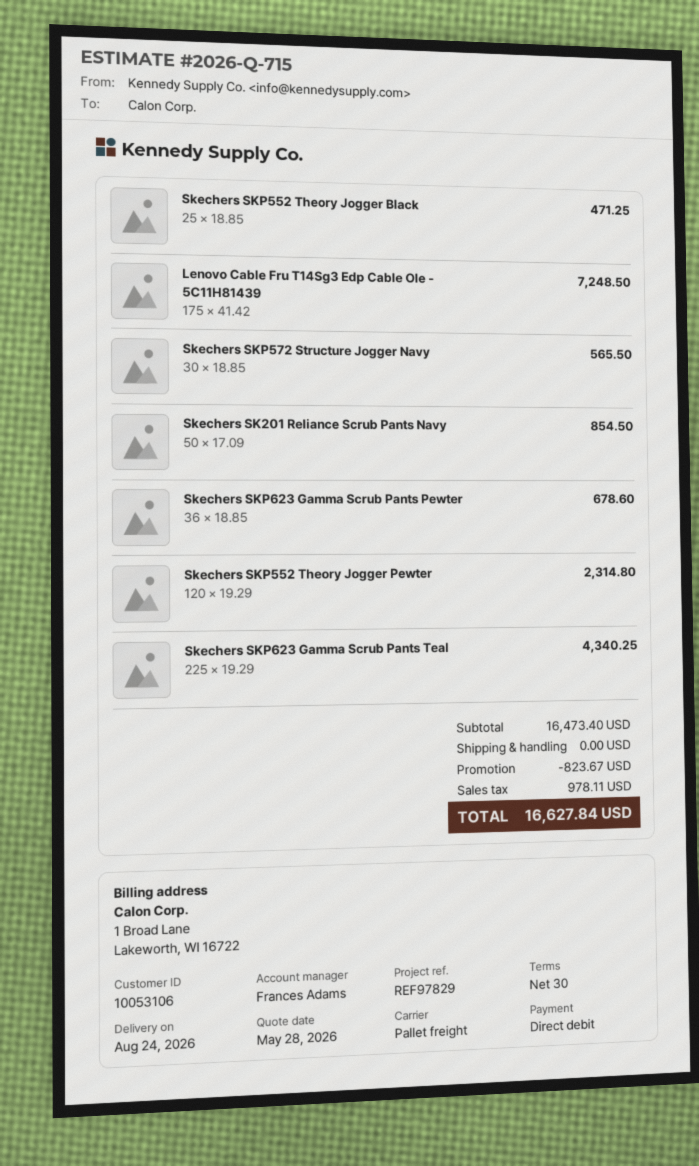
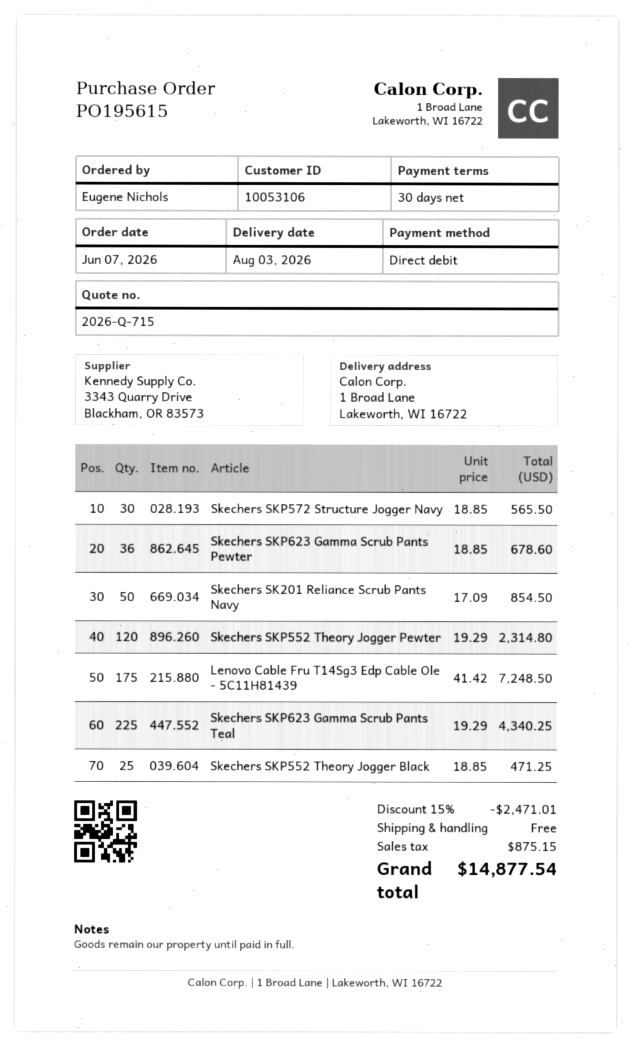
delivery date: 2026-08-24 -> 2026-08-03
discount: 823.67 -> 2471.01
tax: 978.11 -> 875.15
total: 16627.84 -> 14877.54

